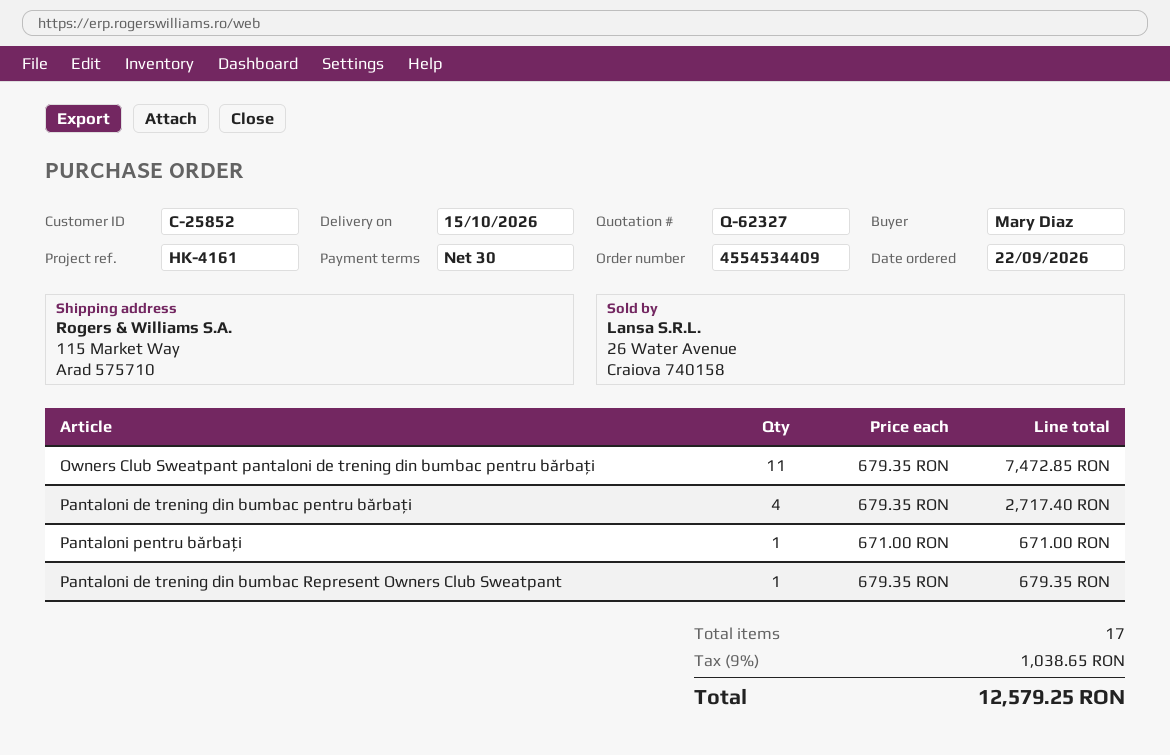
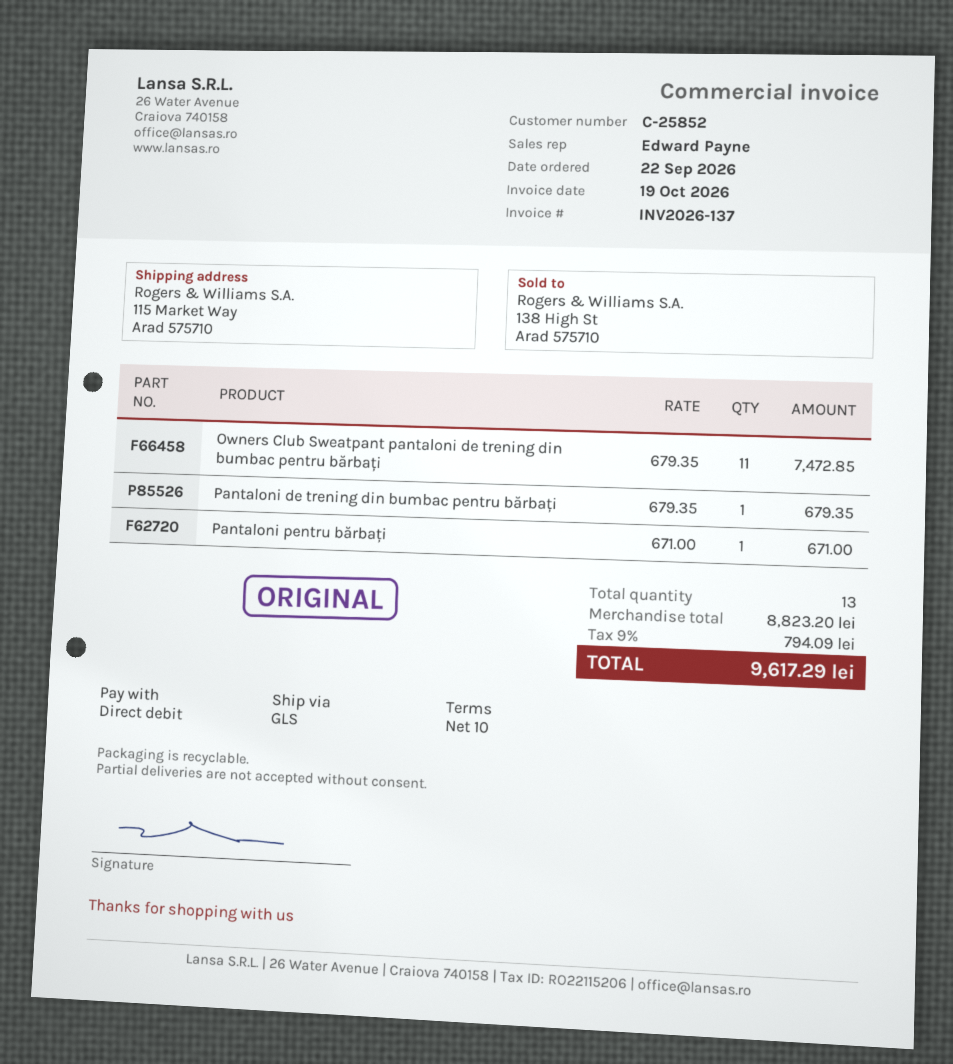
payment terms: 30 days -> 10 days
Pantaloni de trening din bumbac pentru bărbați: 4 x 679.35 = 2717.40 -> 1 x 679.35 = 679.35
Pantaloni de trening din bumbac Represent Owners Club Sweatpant: 1 x 679.35 = 679.35 -> none
total quantity: 17 -> 13
tax: 9% = 1038.65 -> 9% = 794.09
total: 12579.25 -> 9617.29

